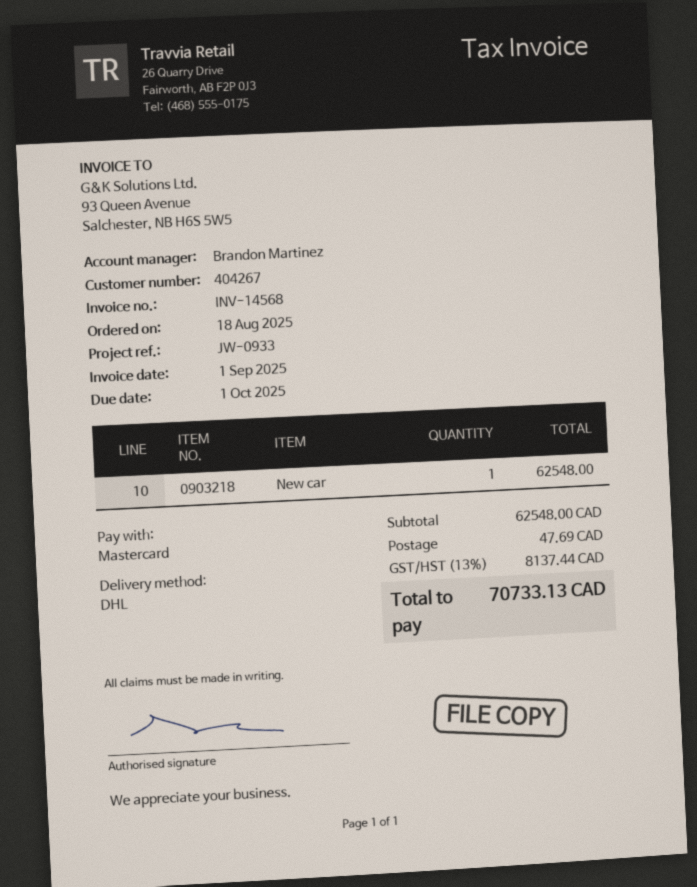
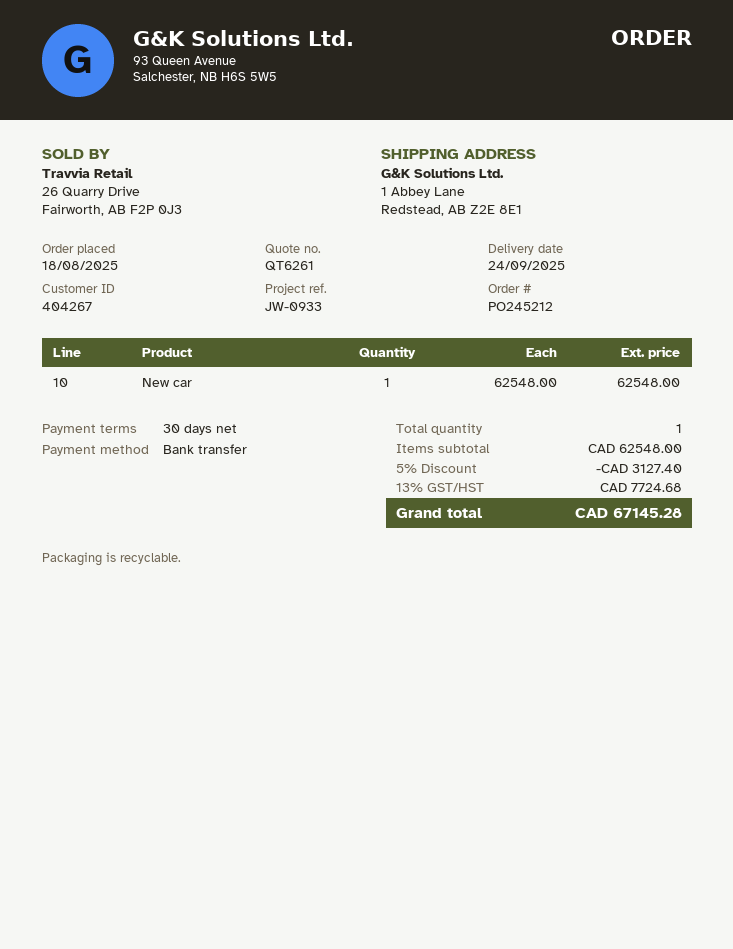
payment method: Mastercard -> bank transfer
discount: none -> 5% = 3127.40
shipping: 47.69 -> none
tax: 13% = 8137.44 -> 13% = 7724.68
total: 70733.13 -> 67145.28

